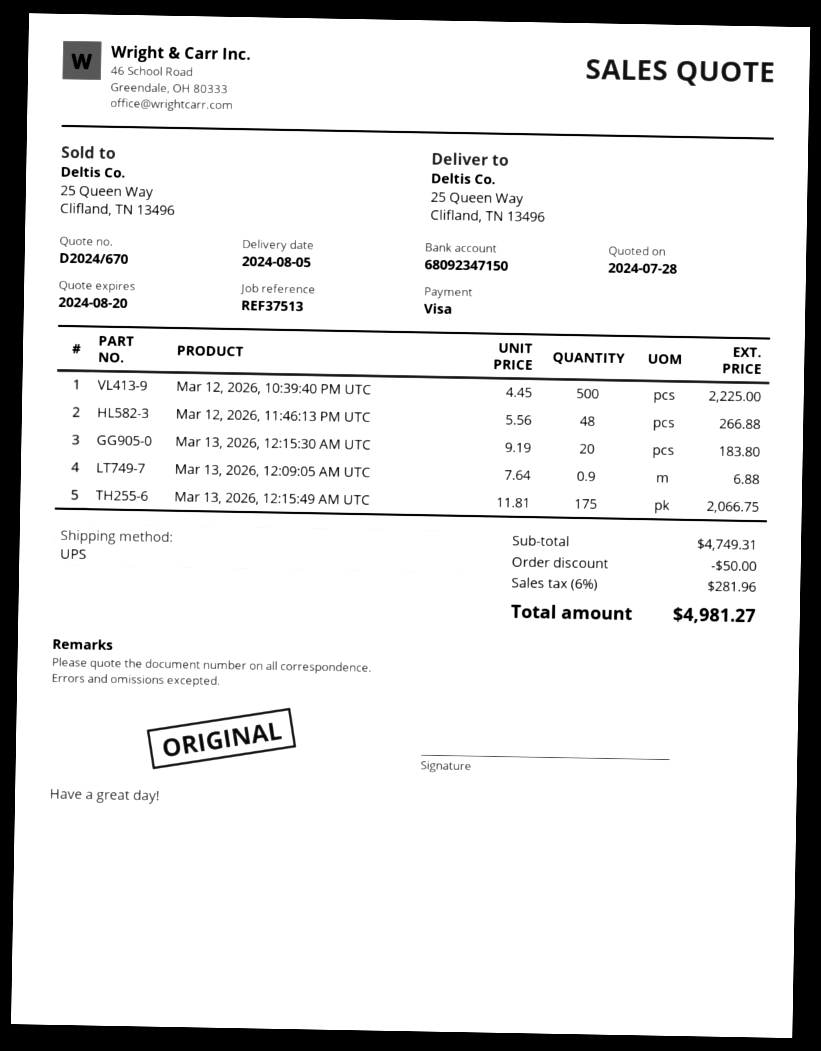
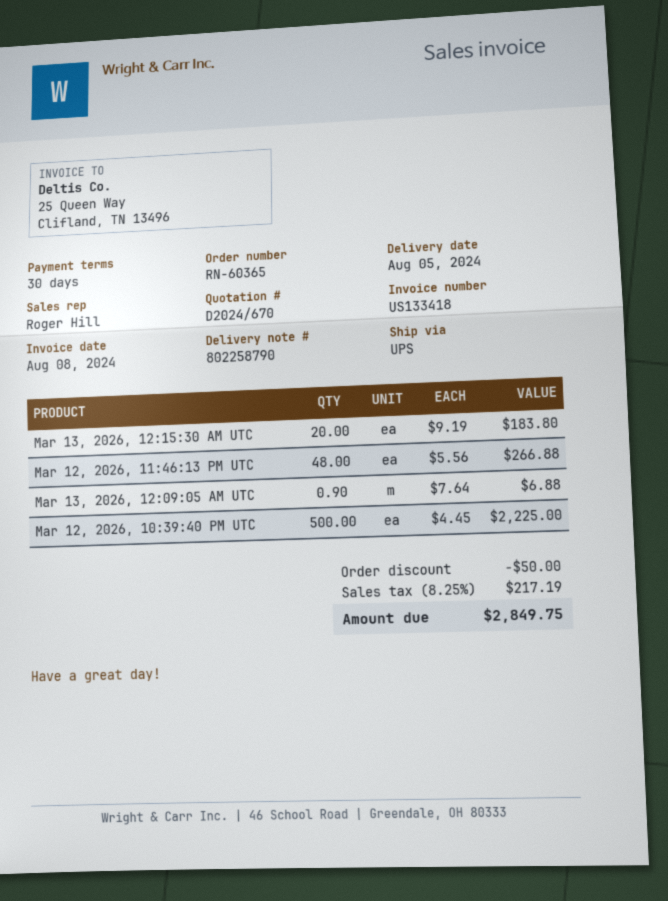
Mar 13, 2026, 12:15:49 AM UTC: 175 x 11.81 = 2066.75 -> none
tax: 6% = 281.96 -> 8.25% = 217.19
total: 4981.27 -> 2849.75

